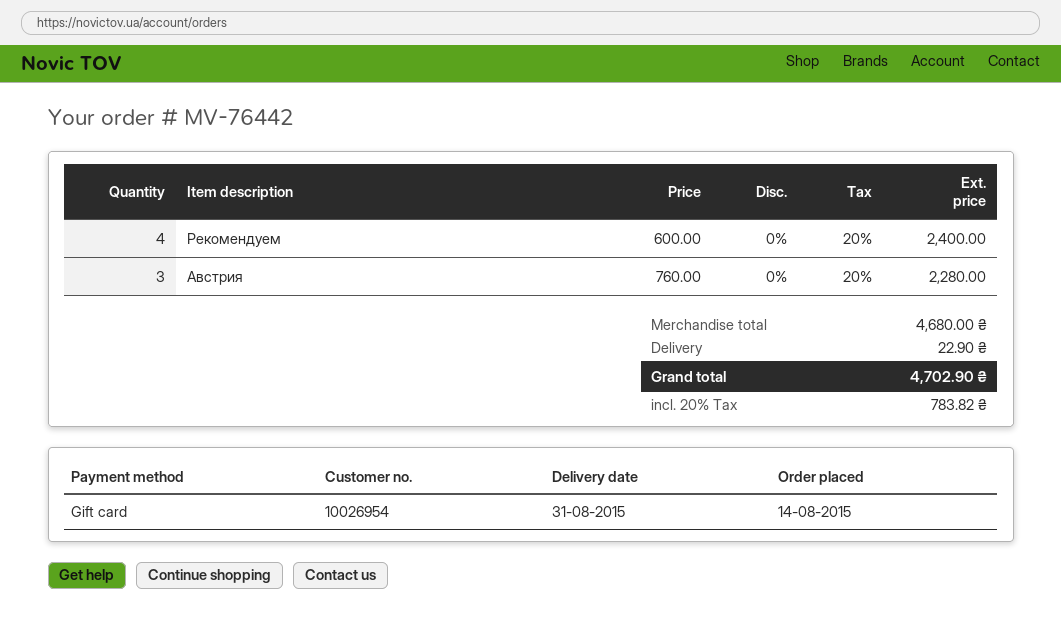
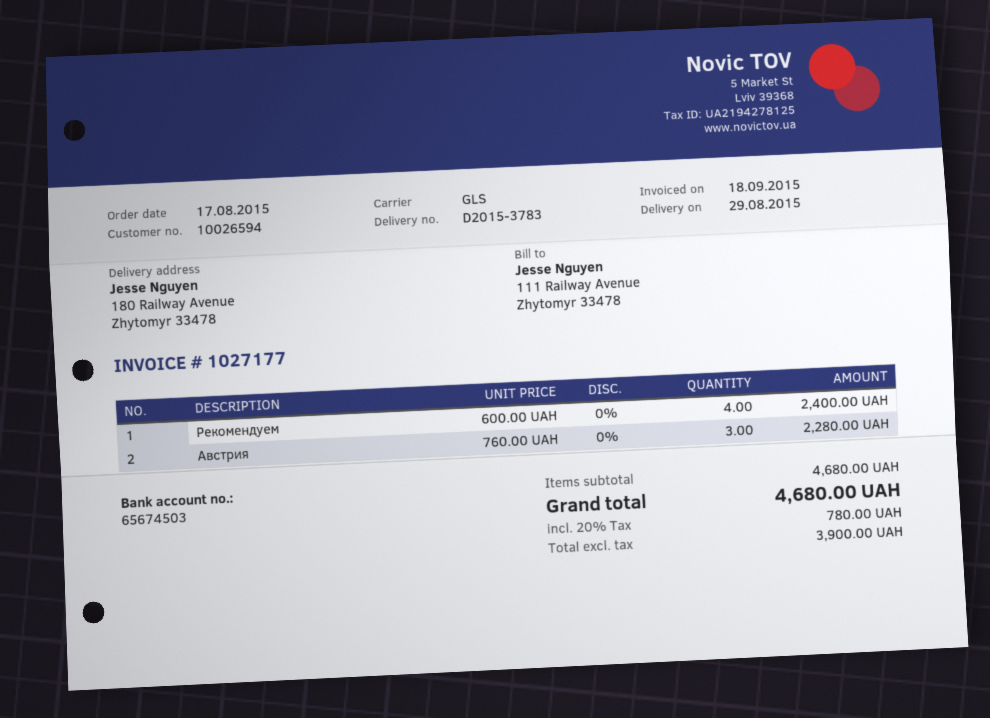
order date: 2015-08-14 -> 2015-08-17
delivery date: 2015-08-31 -> 2015-08-29
customer number: 10026954 -> 10026594
shipping: 22.90 -> none
tax: 20% = 783.82 -> 20% = 780.00
total: 4702.90 -> 4680.00

